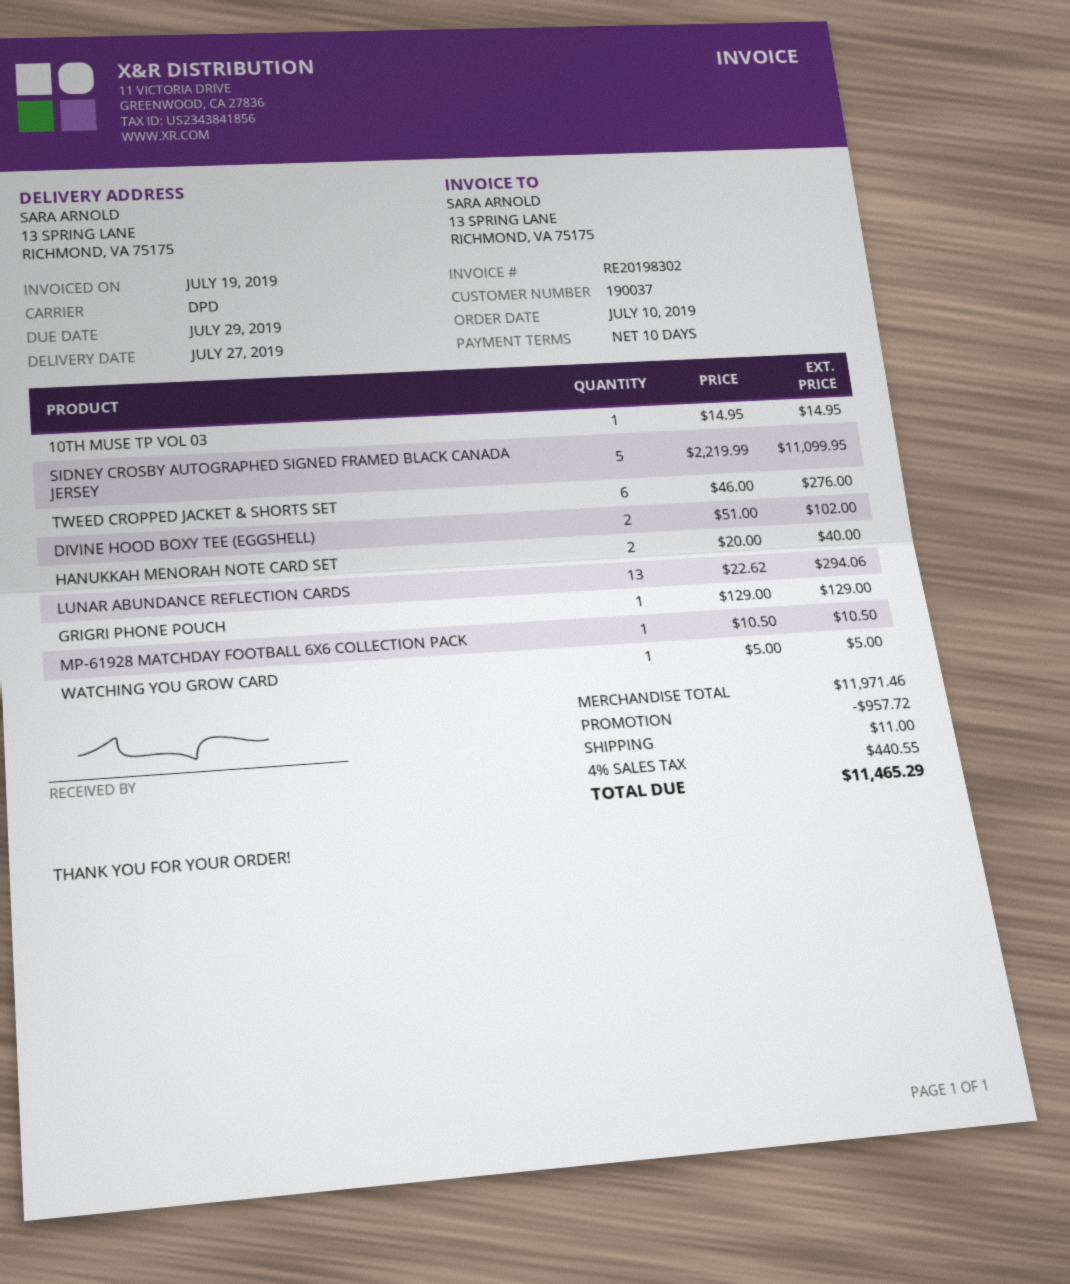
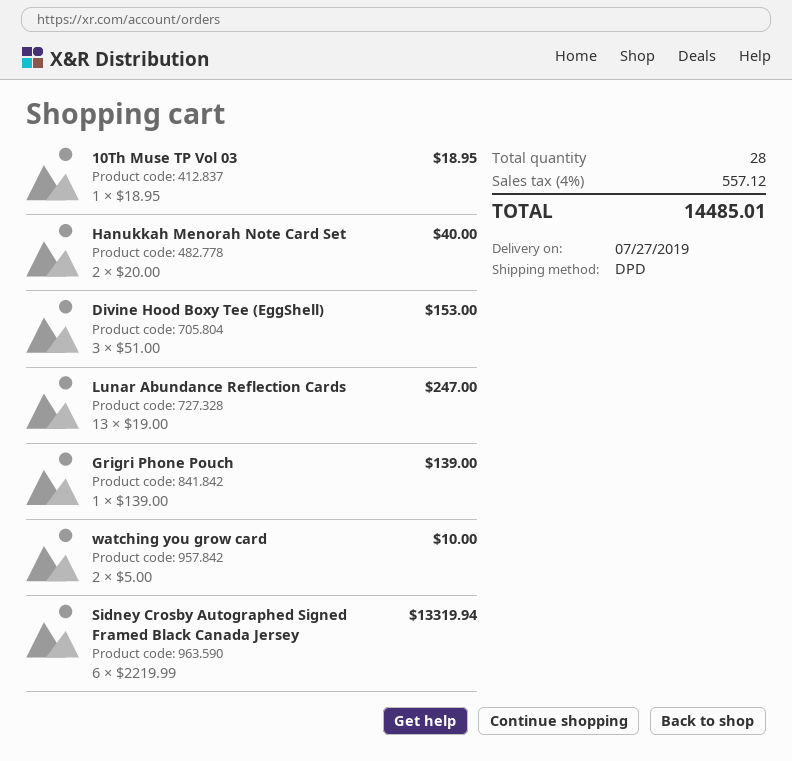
10TH MUSE TP VOL 03: 1 x 14.95 = 14.95 -> 1 x 18.95 = 18.95
SIDNEY CROSBY AUTOGRAPHED SIGNED FRAMED BLACK CANADA JERSEY: 5 x 2219.99 = 11099.95 -> 6 x 2219.99 = 13319.94
TWEED CROPPED JACKET & SHORTS SET: 6 x 46.00 = 276.00 -> none
DIVINE HOOD BOXY TEE (EGGSHELL): 2 x 51.00 = 102.00 -> 3 x 51.00 = 153.00
LUNAR ABUNDANCE REFLECTION CARDS: 13 x 22.62 = 294.06 -> 13 x 19.00 = 247.00
GRIGRI PHONE POUCH: 1 x 129.00 = 129.00 -> 1 x 139.00 = 139.00
MP-61928 MATCHDAY FOOTBALL 6X6 COLLECTION PACK: 1 x 10.50 = 10.50 -> none
WATCHING YOU GROW CARD: 1 x 5.00 = 5.00 -> 2 x 5.00 = 10.00
discount: 957.72 -> none
shipping: 11.00 -> none
tax: 4% = 440.55 -> 4% = 557.12
total: 11465.29 -> 14485.01

